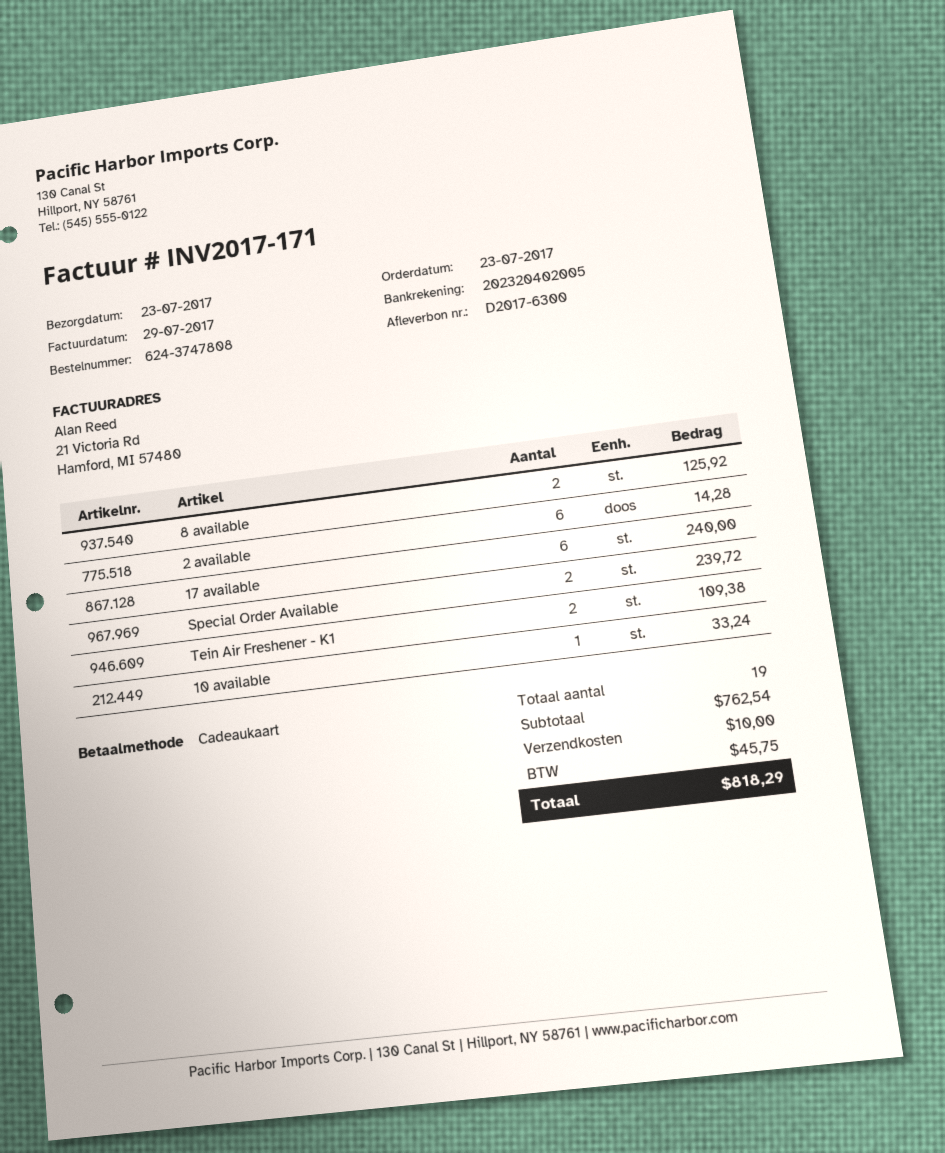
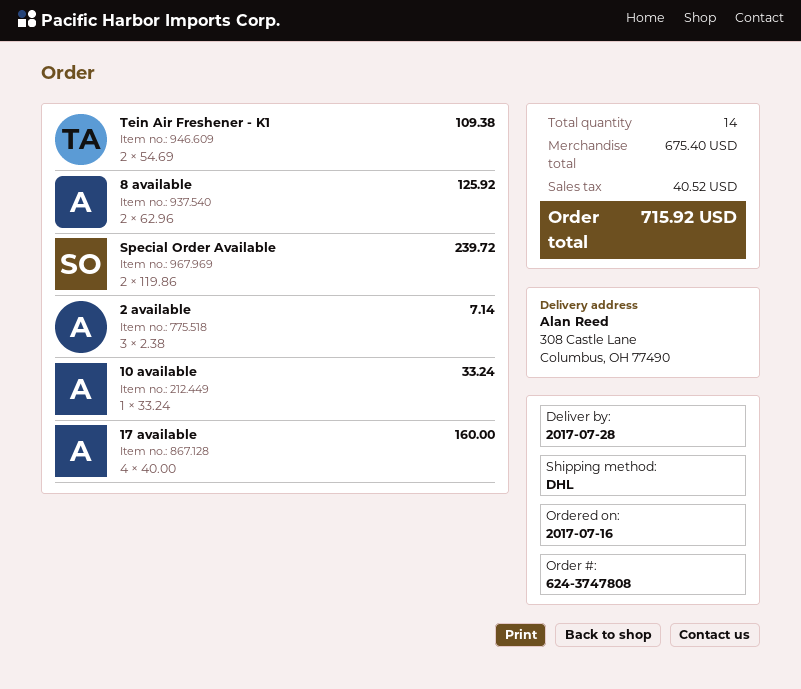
order date: 2017-07-23 -> 2017-07-16
delivery date: 2017-07-23 -> 2017-07-28
2 available: 6 for 14.28 -> 3 for 7.14
17 available: 6 for 240.00 -> 4 for 160.00
total quantity: 19 -> 14
subtotal: 762.54 -> 675.40
shipping: 10.00 -> none
tax: 45.75 -> 40.52
total: 818.29 -> 715.92

